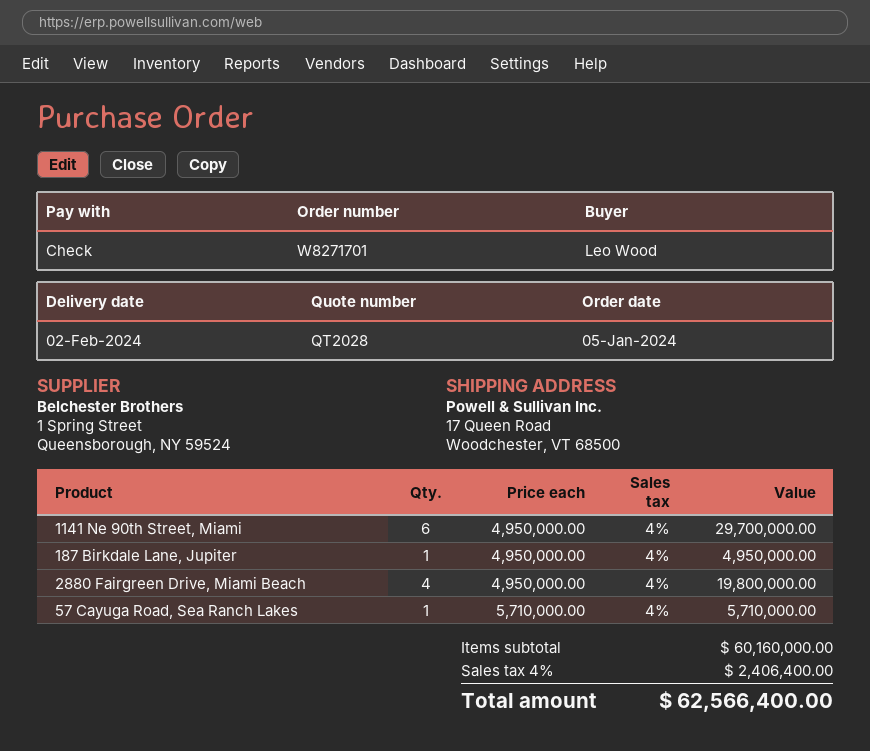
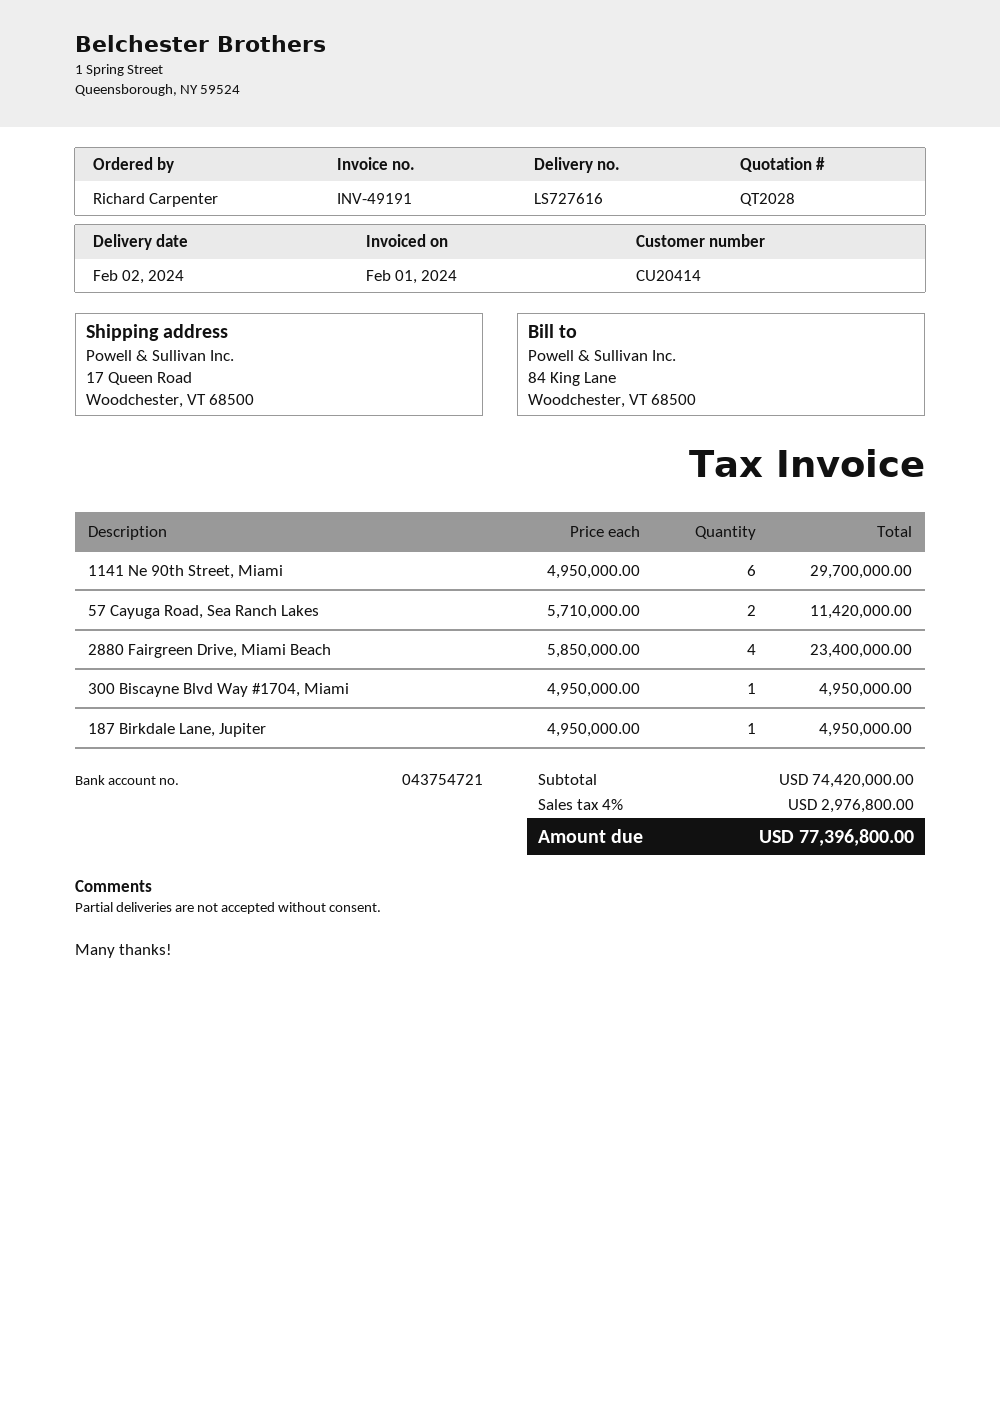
ordered by: Leo Wood -> Richard Carpenter
2880 Fairgreen Drive, Miami Beach: 4 x 4950000.00 = 19800000.00 -> 4 x 5850000.00 = 23400000.00
57 Cayuga Road, Sea Ranch Lakes: 1 x 5710000.00 = 5710000.00 -> 2 x 5710000.00 = 11420000.00
300 Biscayne Blvd Way #1704, Miami: none -> 1 x 4950000.00 = 4950000.00
subtotal: 60160000.00 -> 74420000.00
tax: 4% = 2406400.00 -> 4% = 2976800.00
total: 62566400.00 -> 77396800.00

